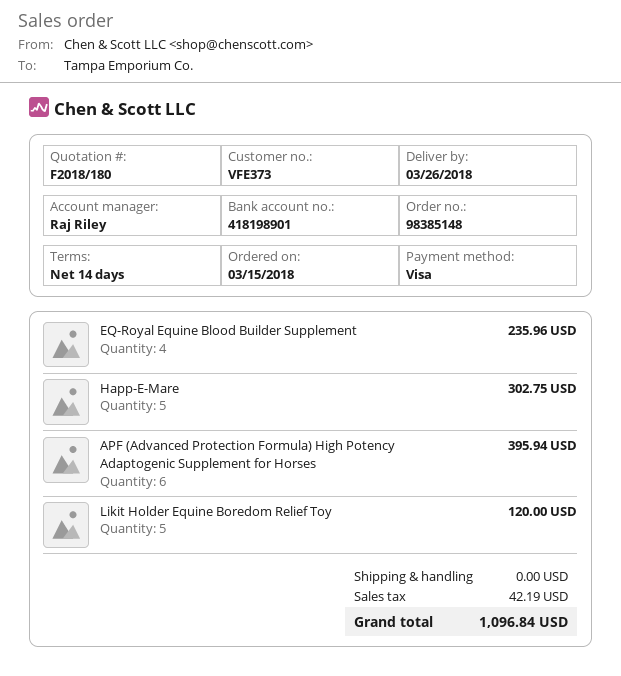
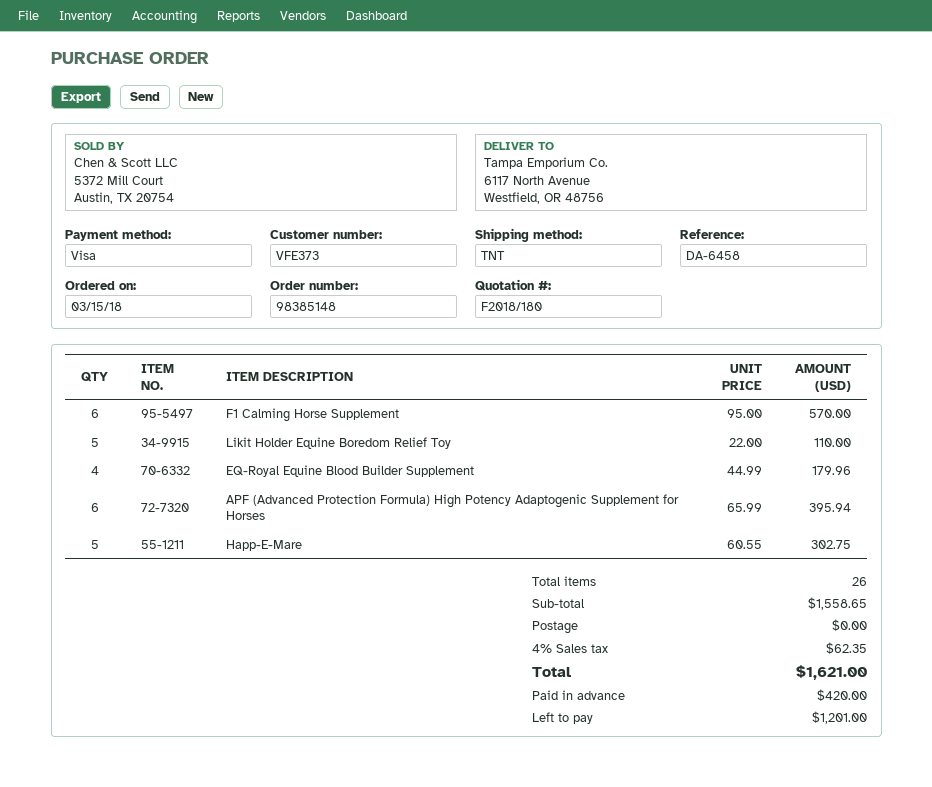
EQ-Royal Equine Blood Builder Supplement: 4 for 235.96 -> 4 for 179.96
Likit Holder Equine Boredom Relief Toy: 5 for 120.00 -> 5 for 110.00
F1 Calming Horse Supplement: none -> 6 for 570.00
tax: 42.19 -> 62.35
total: 1096.84 -> 1621.00

